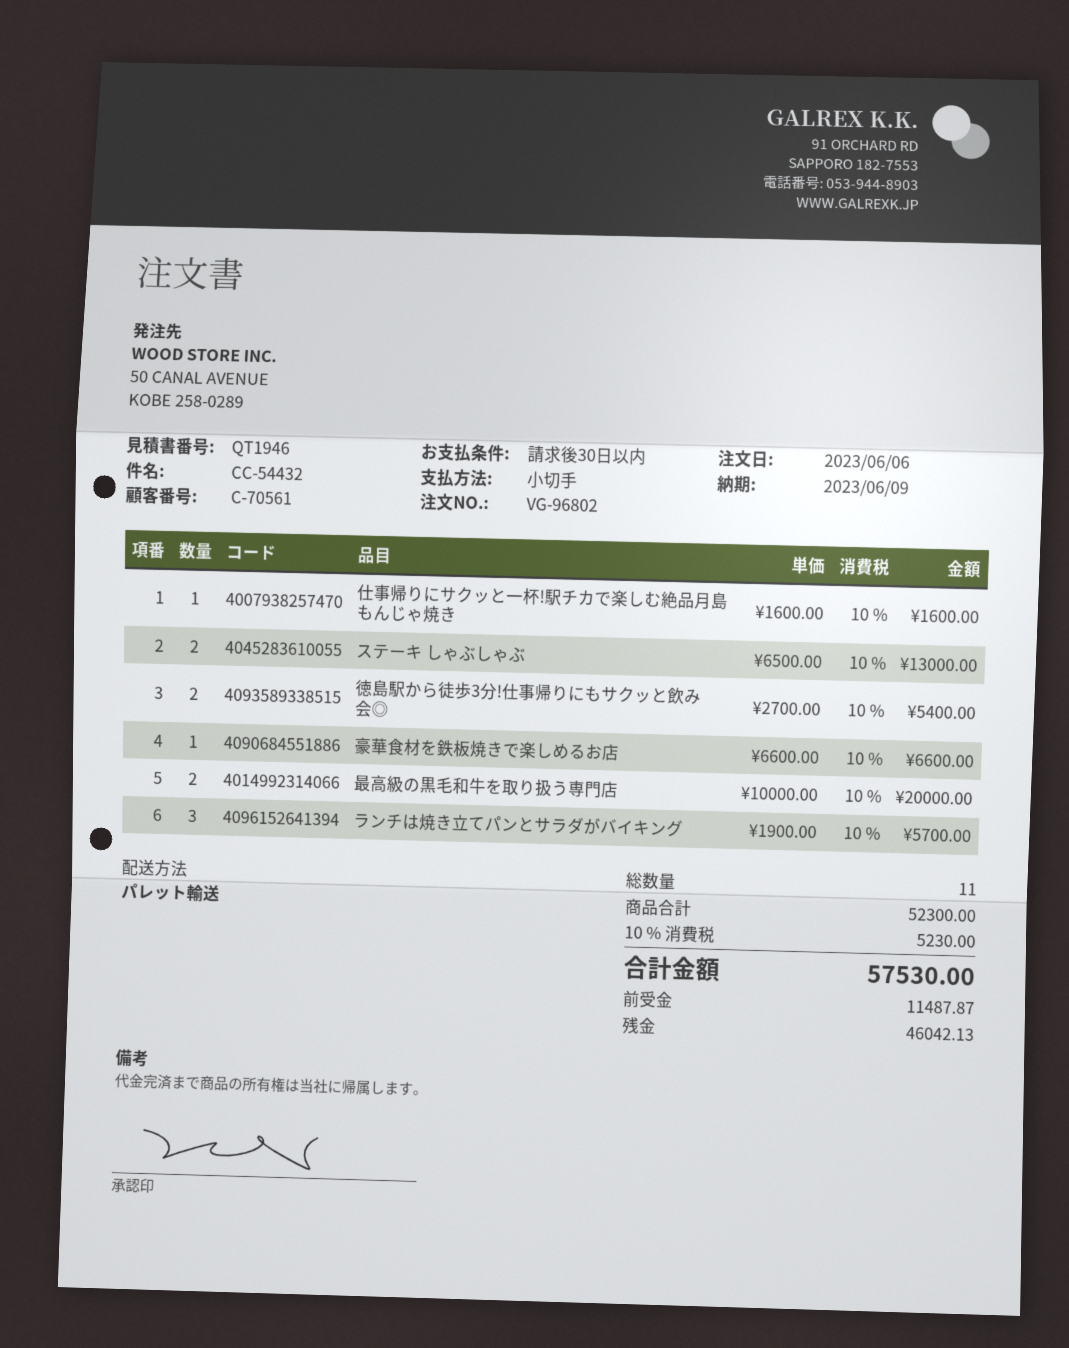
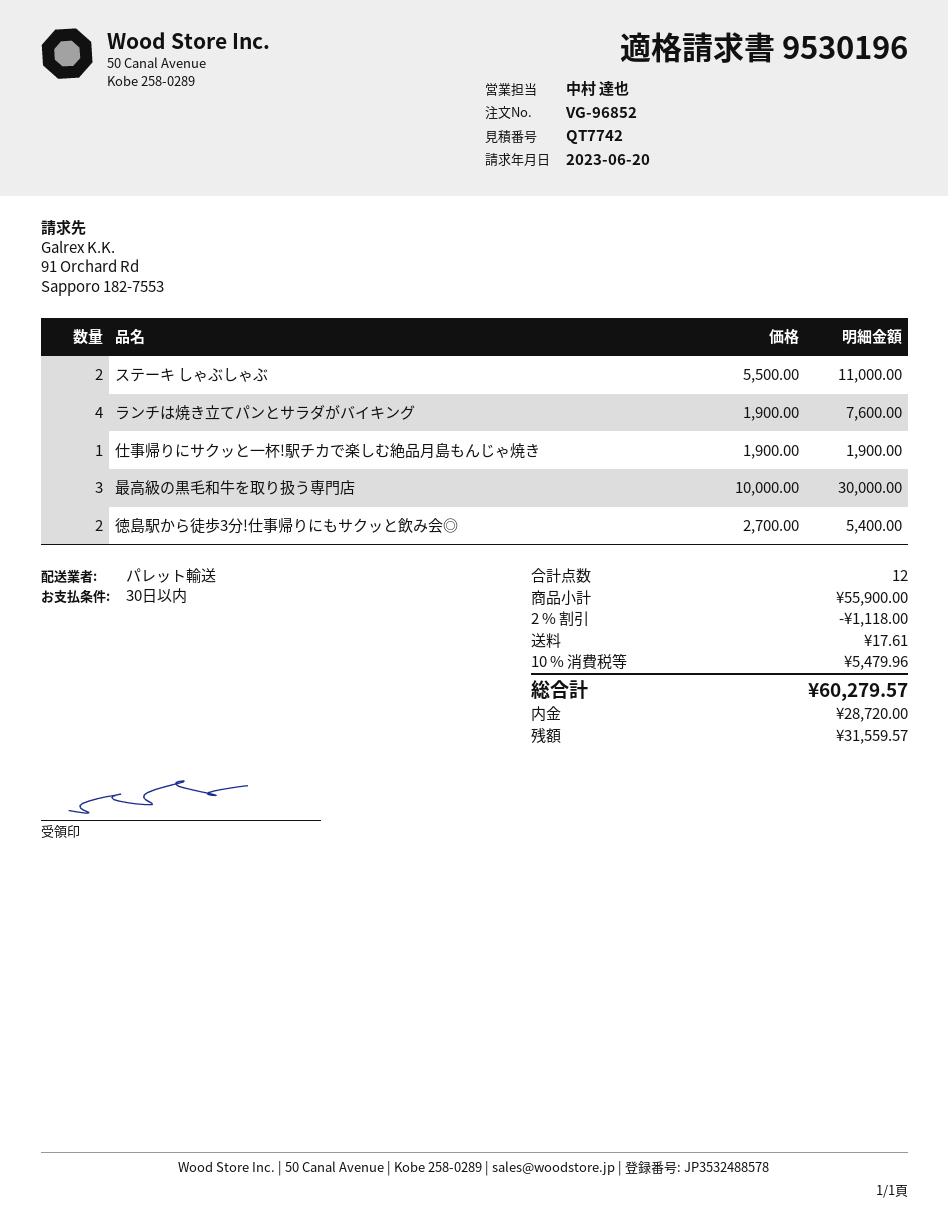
quote number: QT1946 -> QT7742
order number: VG-96802 -> VG-96852
仕事帰りにサクッと一杯!駅チカで楽しむ絶品月島もんじゃ焼き: 1 x 1600.00 = 1600.00 -> 1 x 1900.00 = 1900.00
ステーキ しゃぶしゃぶ: 2 x 6500.00 = 13000.00 -> 2 x 5500.00 = 11000.00
豪華食材を鉄板焼きで楽しめるお店: 1 x 6600.00 = 6600.00 -> none
最高級の黒毛和牛を取り扱う専門店: 2 x 10000.00 = 20000.00 -> 3 x 10000.00 = 30000.00
ランチは焼き立てパンとサラダがバイキング: 3 x 1900.00 = 5700.00 -> 4 x 1900.00 = 7600.00
total quantity: 11 -> 12
subtotal: 52300.00 -> 55900.00
discount: none -> 2% = 1118.00
shipping: none -> 17.61
tax: 10% = 5230.00 -> 10% = 5479.96
total: 57530.00 -> 60279.57
deposit: 11487.87 -> 28720.00
balance: 46042.13 -> 31559.57

